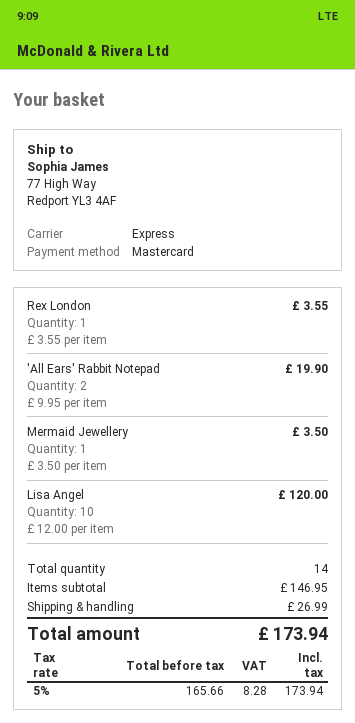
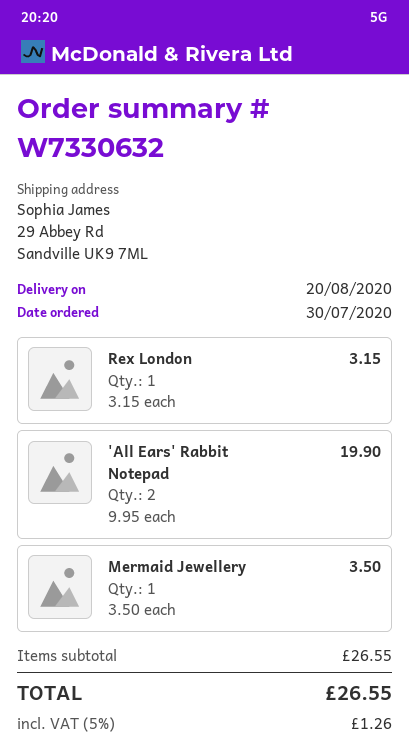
ship to: 77 High Way, Redport YL3 4AF -> 29 Abbey Rd, Sandville UK9 7ML
Rex London: 1 x 3.55 = 3.55 -> 1 x 3.15 = 3.15
Lisa Angel: 10 x 12.00 = 120.00 -> none
subtotal: 146.95 -> 26.55
shipping: 26.99 -> none
tax: 5% = 8.28 -> 5% = 1.26
total: 173.94 -> 26.55

